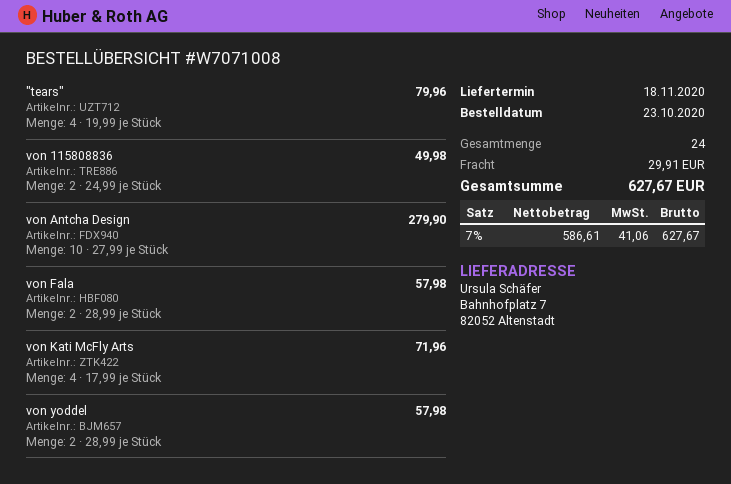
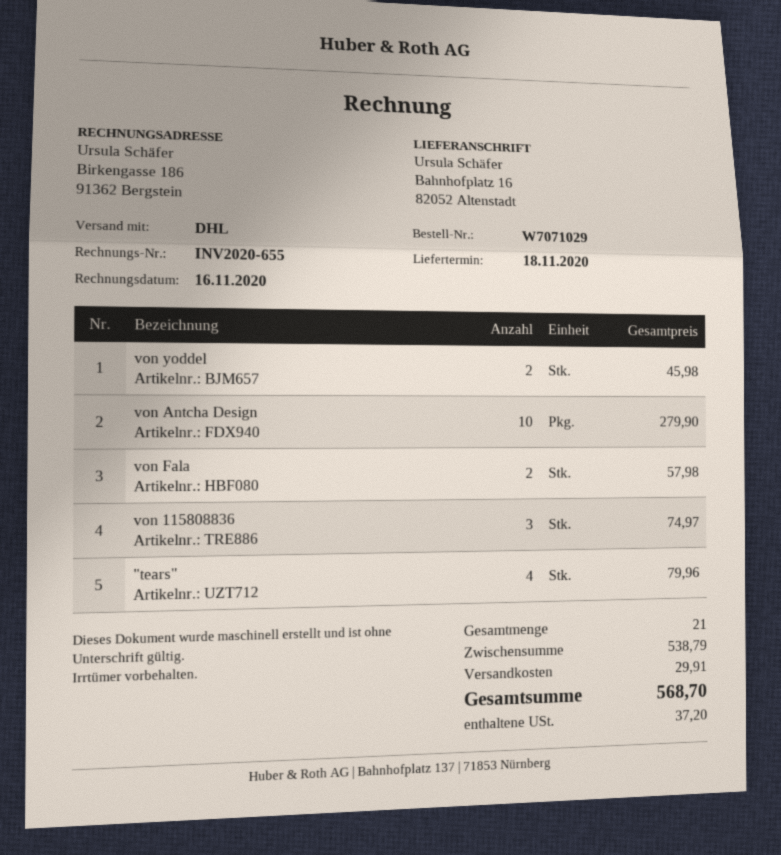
order number: W7071008 -> W7071029
ship to: Bahnhofplatz 7, 82052 Altenstadt -> Bahnhofplatz 16, 82052 Altenstadt
von 115808836: 2 for 49.98 -> 3 for 74.97
von Kati McFly Arts: 4 for 71.96 -> none
von yoddel: 2 for 57.98 -> 2 for 45.98
total quantity: 24 -> 21
tax: 41.06 -> 37.20
total: 627.67 -> 568.70

